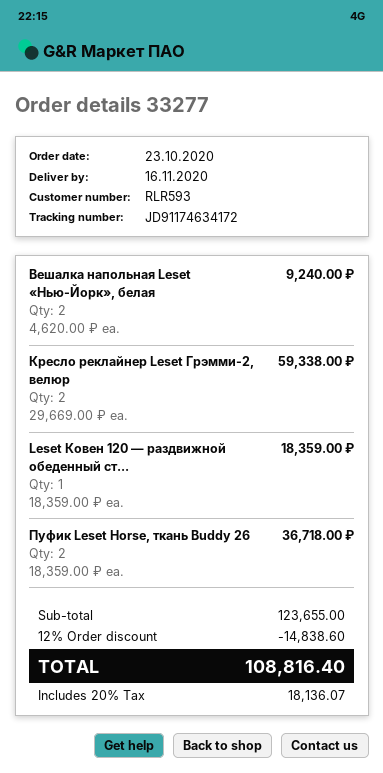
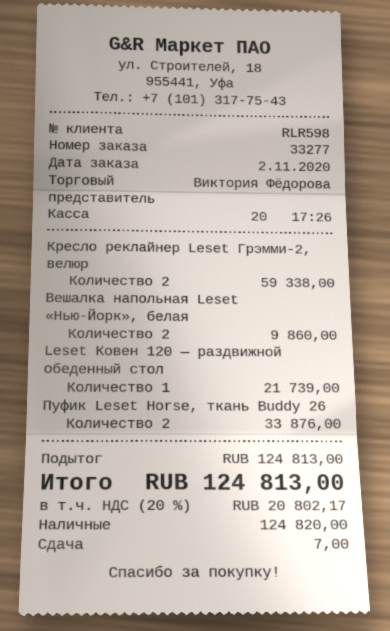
order date: 2020-10-23 -> 2020-11-02
customer number: RLR593 -> RLR598
Вешалка напольная Leset «Нью-Йорк», белая: 2 for 9240.00 -> 2 for 9860.00
Leset Ковен 120 — раздвижной обеденный ст...: 1 for 18359.00 -> 1 for 21739.00
Пуфик Leset Horse, ткань Buddy 26: 2 for 36718.00 -> 2 for 33876.00
subtotal: 123655.00 -> 124813.00
discount: 12% = 14838.60 -> none
tax: 20% = 18136.07 -> 20% = 20802.17
total: 108816.40 -> 124813.00

